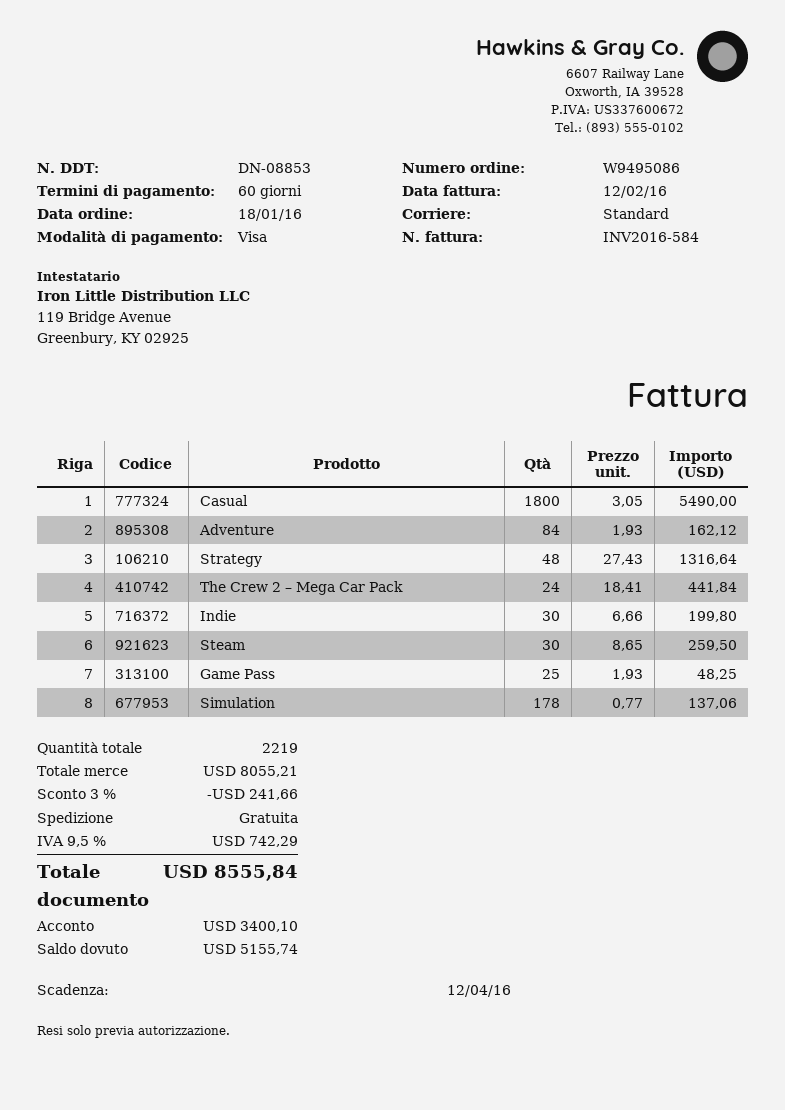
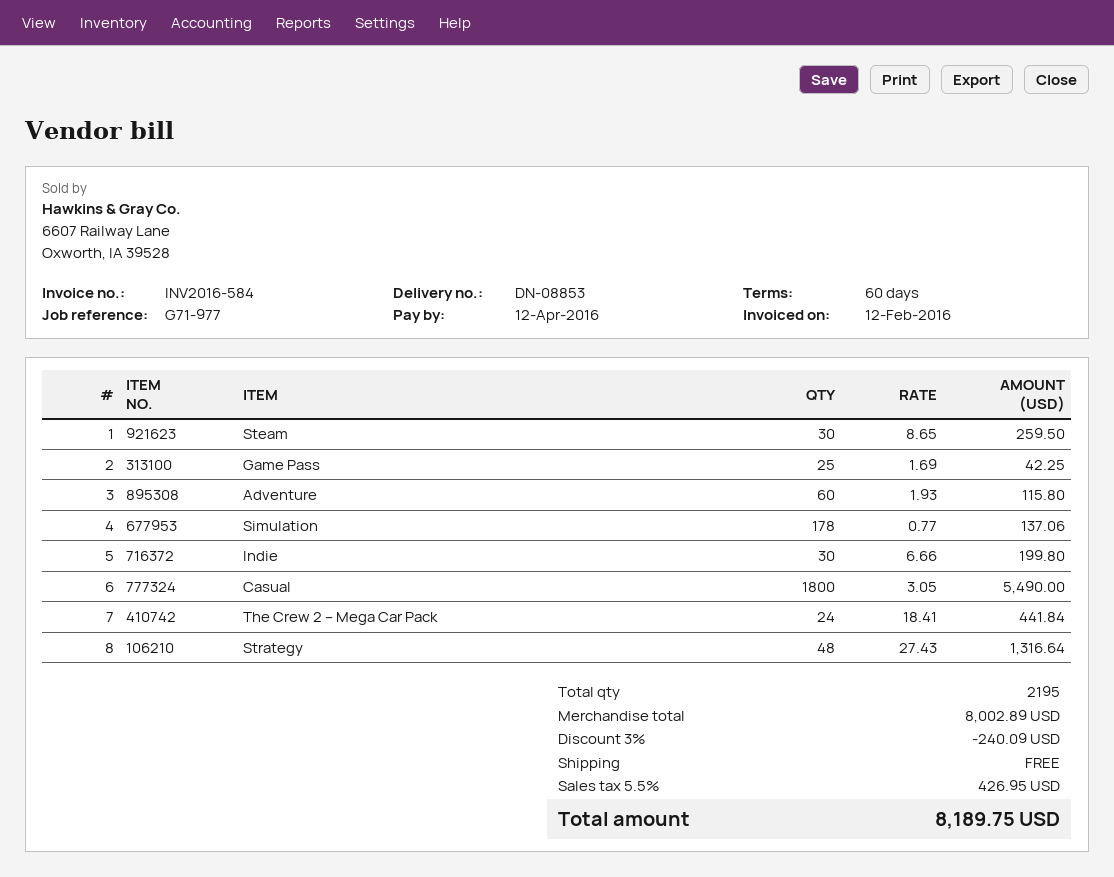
Adventure: 84 x 1.93 = 162.12 -> 60 x 1.93 = 115.80
Game Pass: 25 x 1.93 = 48.25 -> 25 x 1.69 = 42.25
total quantity: 2219 -> 2195
subtotal: 8055.21 -> 8002.89
discount: 3% = 241.66 -> 3% = 240.09
tax: 9.5% = 742.29 -> 5.5% = 426.95
total: 8555.84 -> 8189.75

